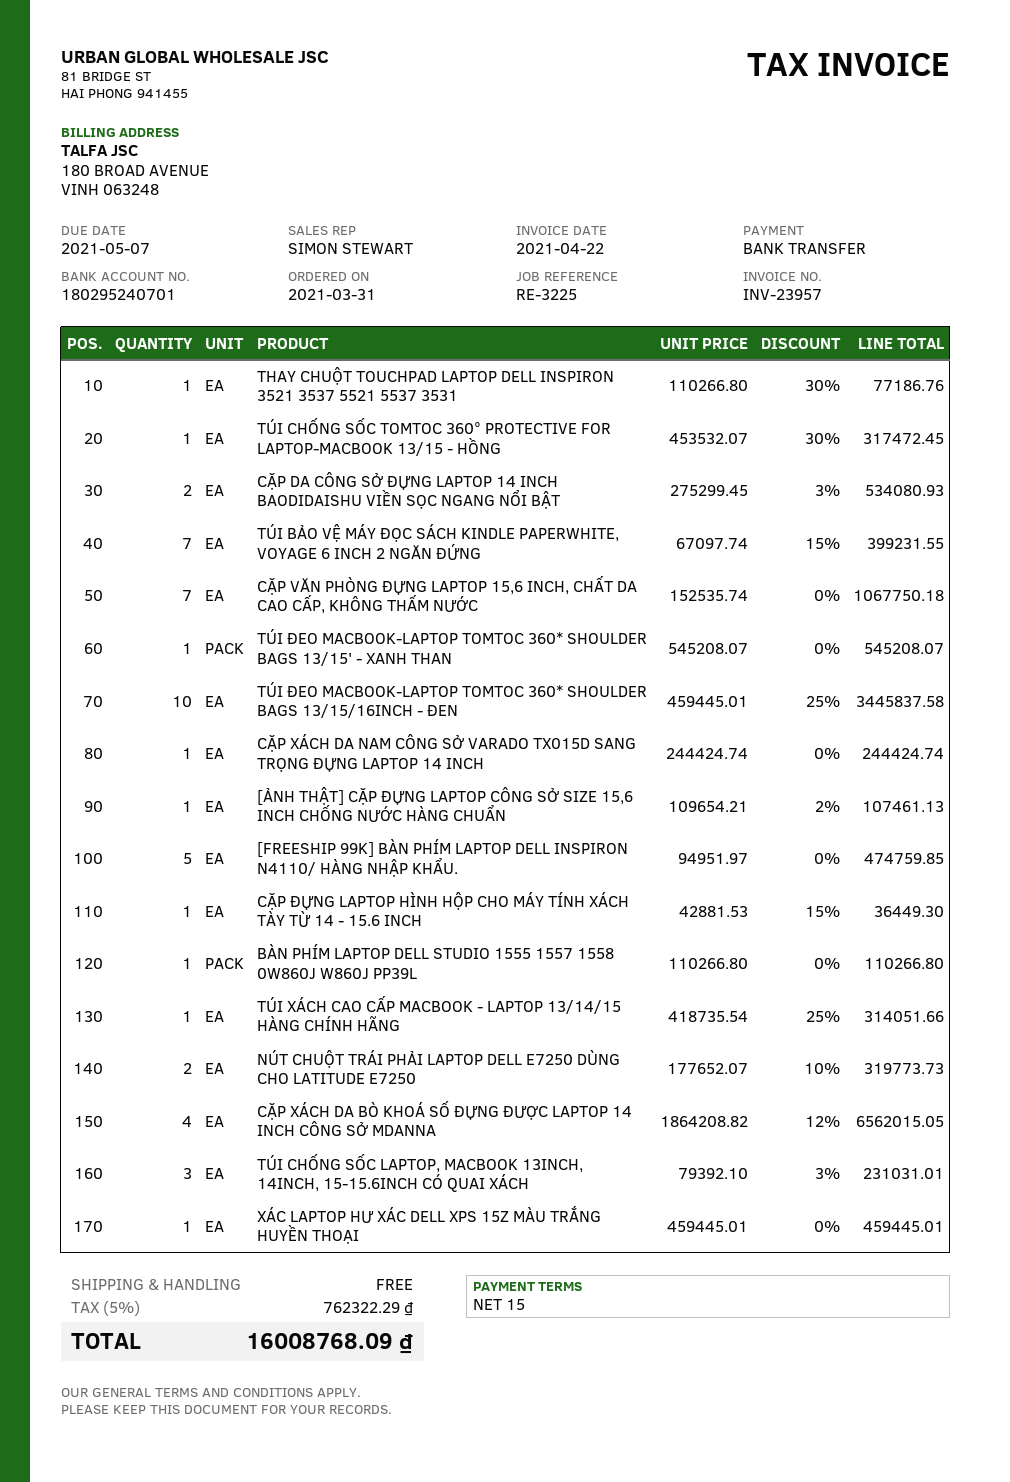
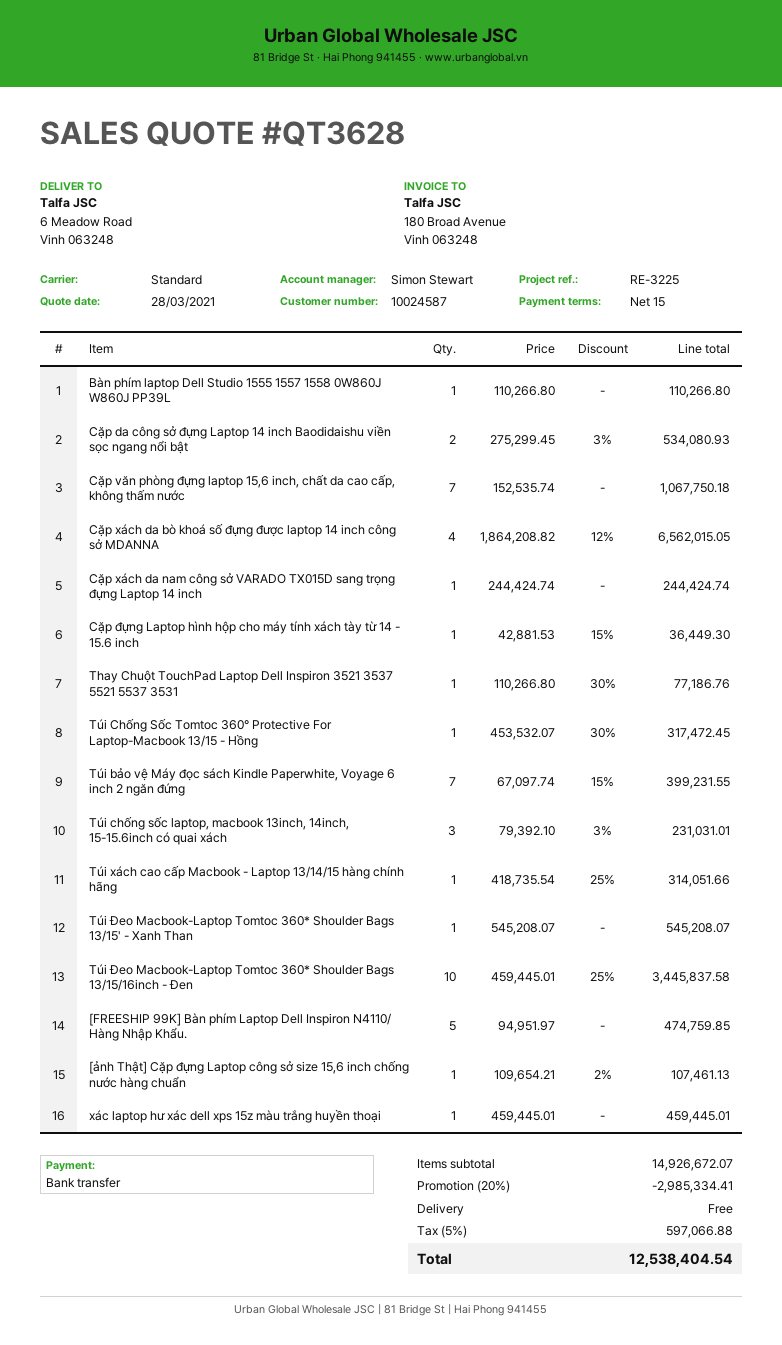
NÚT CHUỘT TRÁI PHẢI LAPTOP DELL E7250 DÙNG CHO LATITUDE E7250: 2 x 177652.07 - 10% = 319773.73 -> none
discount: none -> 20% = 2985334.41
tax: 5% = 762322.29 -> 5% = 597066.88
total: 16008768.09 -> 12538404.54

